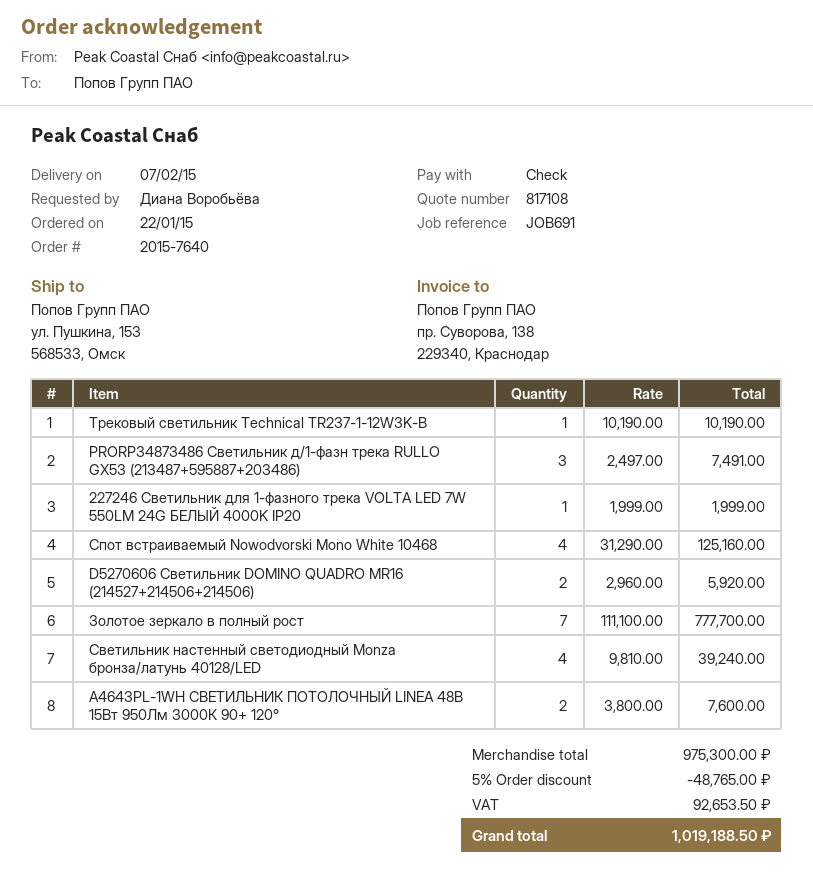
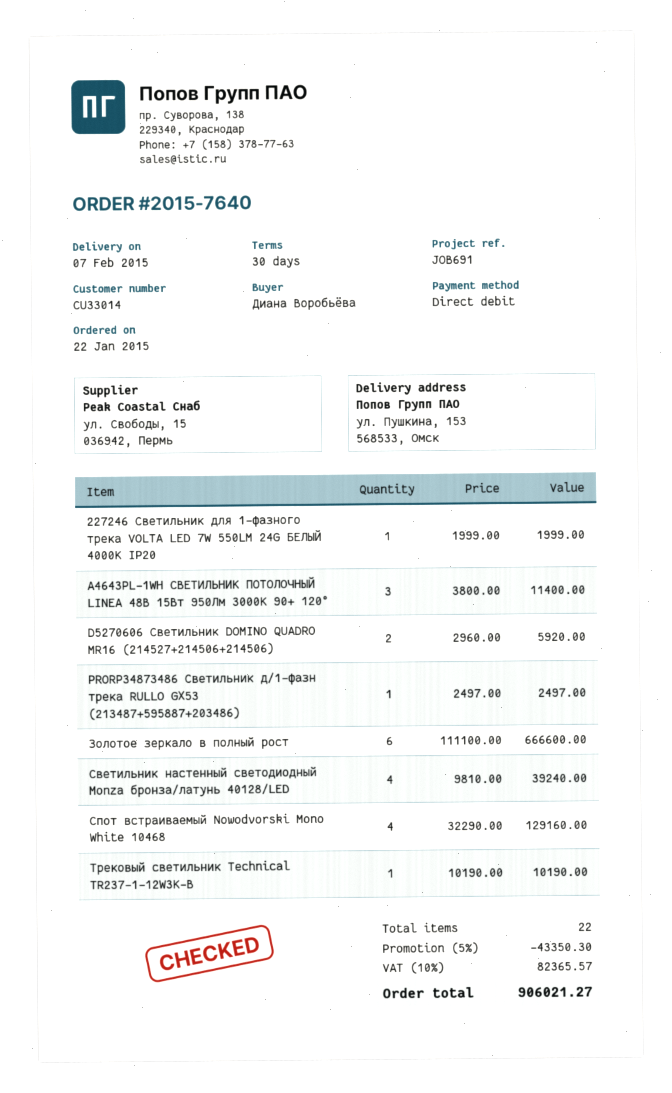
payment method: cheque -> direct debit
PRORP34873486 Светильник д/1-фазн трека RULLO GX53 (213487+595887+203486): 3 x 2497.00 = 7491.00 -> 1 x 2497.00 = 2497.00
Спот встраиваемый Nowodvorski Mono White 10468: 4 x 31290.00 = 125160.00 -> 4 x 32290.00 = 129160.00
Золотое зеркало в полный рост: 7 x 111100.00 = 777700.00 -> 6 x 111100.00 = 666600.00
A4643PL-1WH СВЕТИЛЬНИК ПОТОЛОЧНЫЙ LINEA 48В 15Вт 950Лм 3000К 90+ 120°: 2 x 3800.00 = 7600.00 -> 3 x 3800.00 = 11400.00
discount: 5% = 48765.00 -> 5% = 43350.30
tax: 92653.50 -> 82365.57
total: 1019188.50 -> 906021.27

